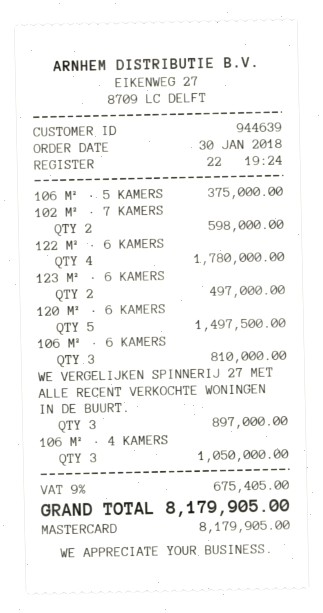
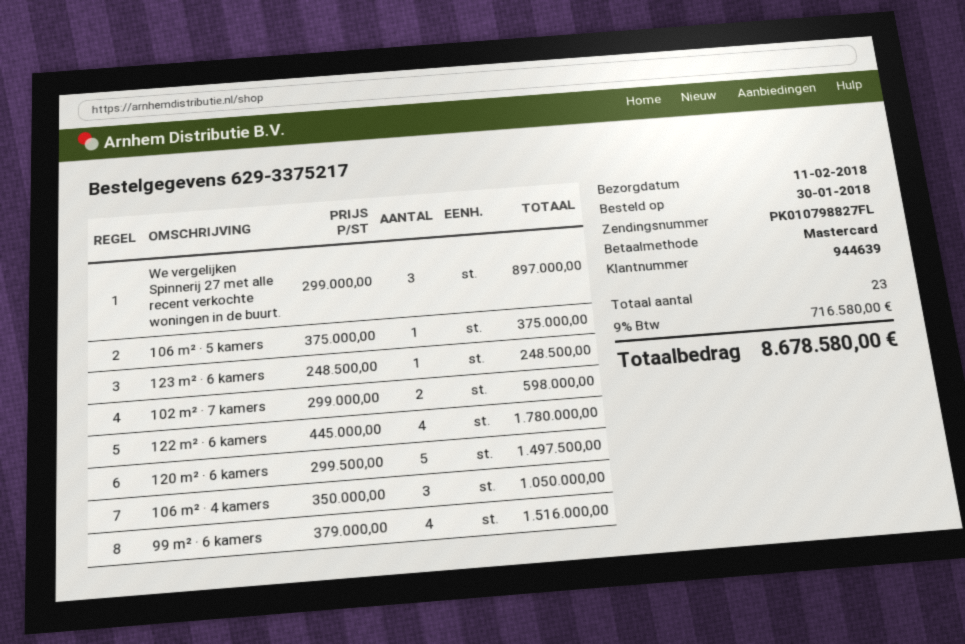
123 M² · 6 KAMERS: 2 for 497000.00 -> 1 for 248500.00
106 M² · 6 KAMERS: 3 for 810000.00 -> none
99 m² · 6 kamers: none -> 4 for 1516000.00
tax: 9% = 675405.00 -> 9% = 716580.00
total: 8179905.00 -> 8678580.00

